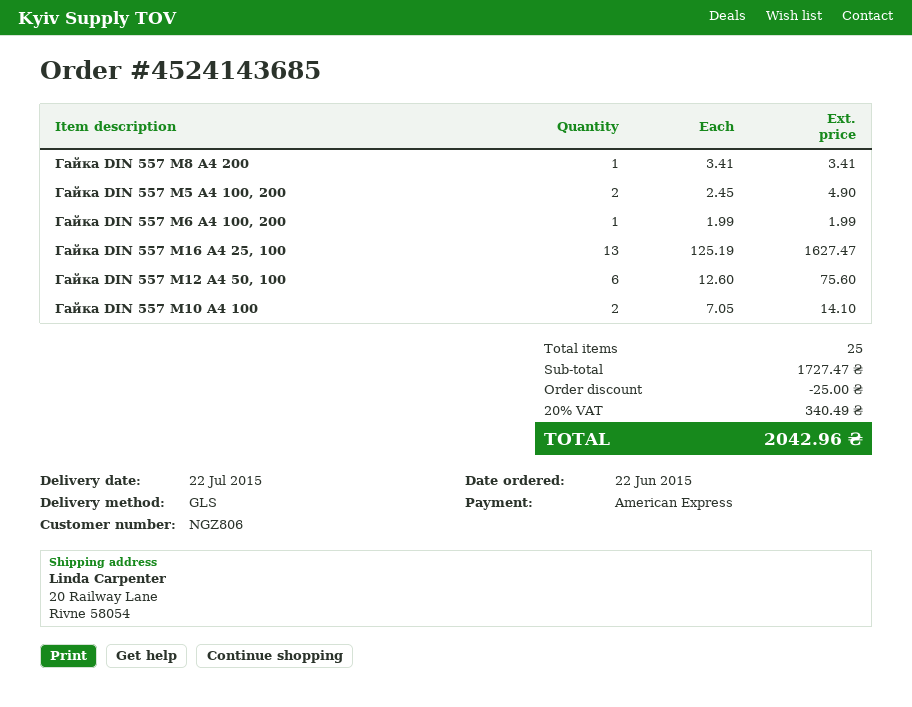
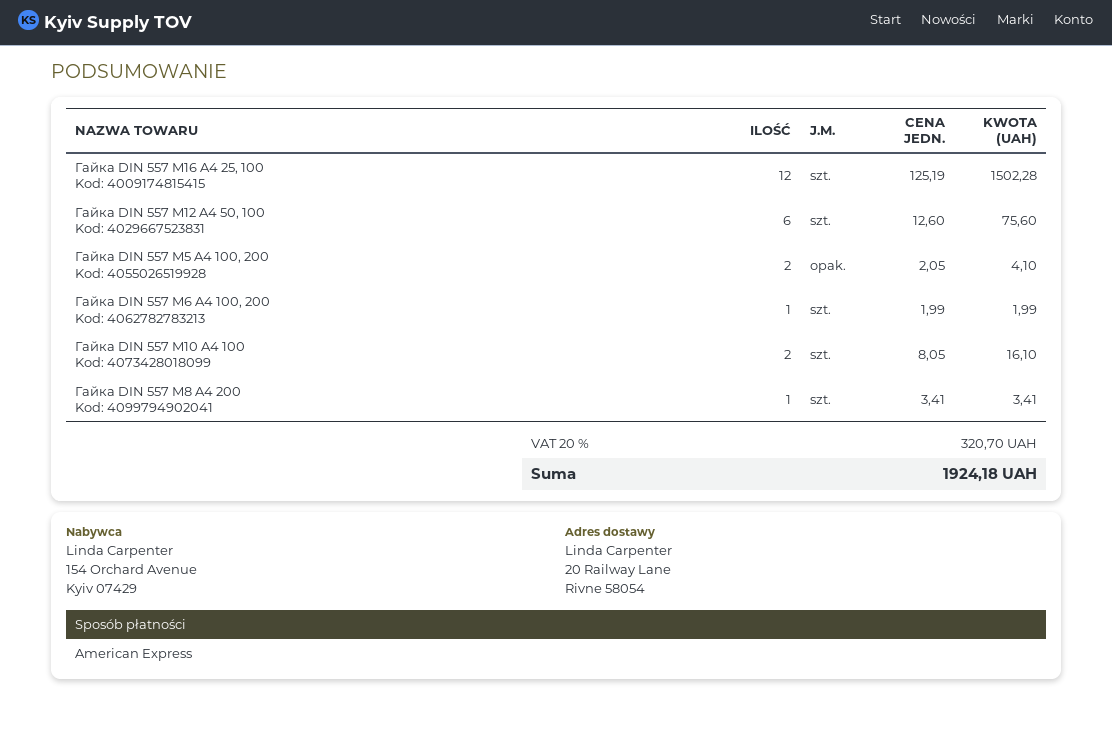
Гайка DIN 557 M5 A4 100, 200: 2 x 2.45 = 4.90 -> 2 x 2.05 = 4.10
Гайка DIN 557 M16 A4 25, 100: 13 x 125.19 = 1627.47 -> 12 x 125.19 = 1502.28
Гайка DIN 557 M10 A4 100: 2 x 7.05 = 14.10 -> 2 x 8.05 = 16.10
discount: 25.00 -> none
tax: 20% = 340.49 -> 20% = 320.70
total: 2042.96 -> 1924.18

